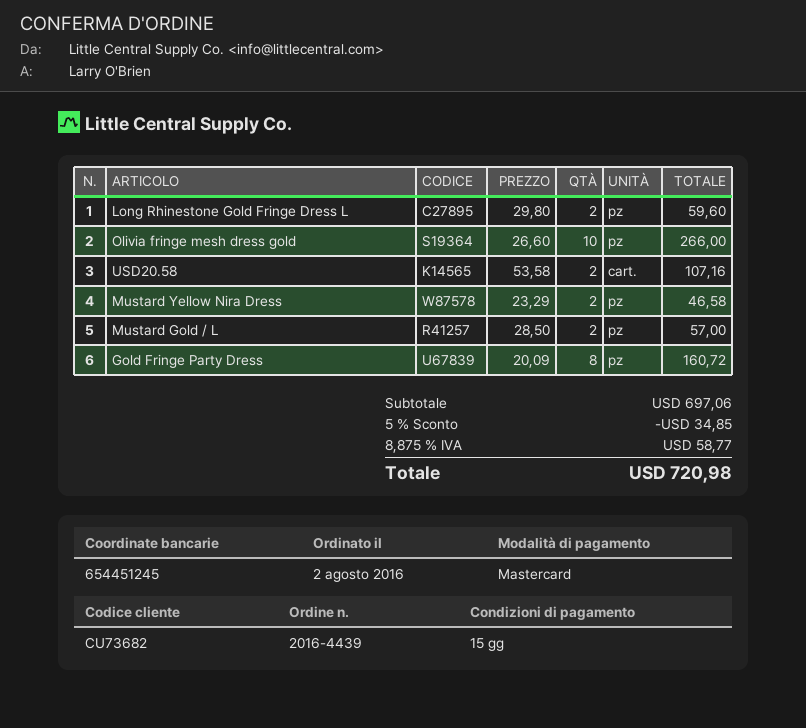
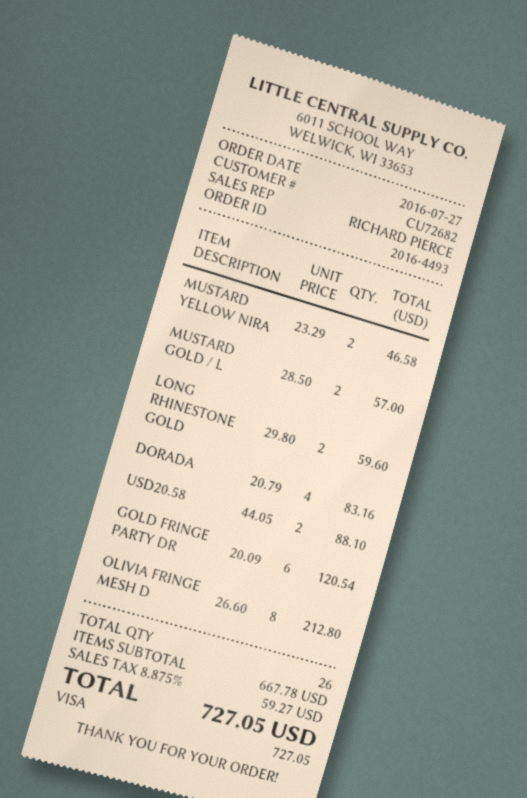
order number: 2016-4439 -> 2016-4493
order date: 2016-08-02 -> 2016-07-27
customer number: CU73682 -> CU72682
payment method: Mastercard -> Visa
Olivia fringe mesh dress gold: 10 x 26.60 = 266.00 -> 8 x 26.60 = 212.80
USD20.58: 2 x 53.58 = 107.16 -> 2 x 44.05 = 88.10
Gold Fringe Party Dress: 8 x 20.09 = 160.72 -> 6 x 20.09 = 120.54
DORADA: none -> 4 x 20.79 = 83.16
subtotal: 697.06 -> 667.78
discount: 5% = 34.85 -> none
tax: 8.875% = 58.77 -> 8.875% = 59.27
total: 720.98 -> 727.05

